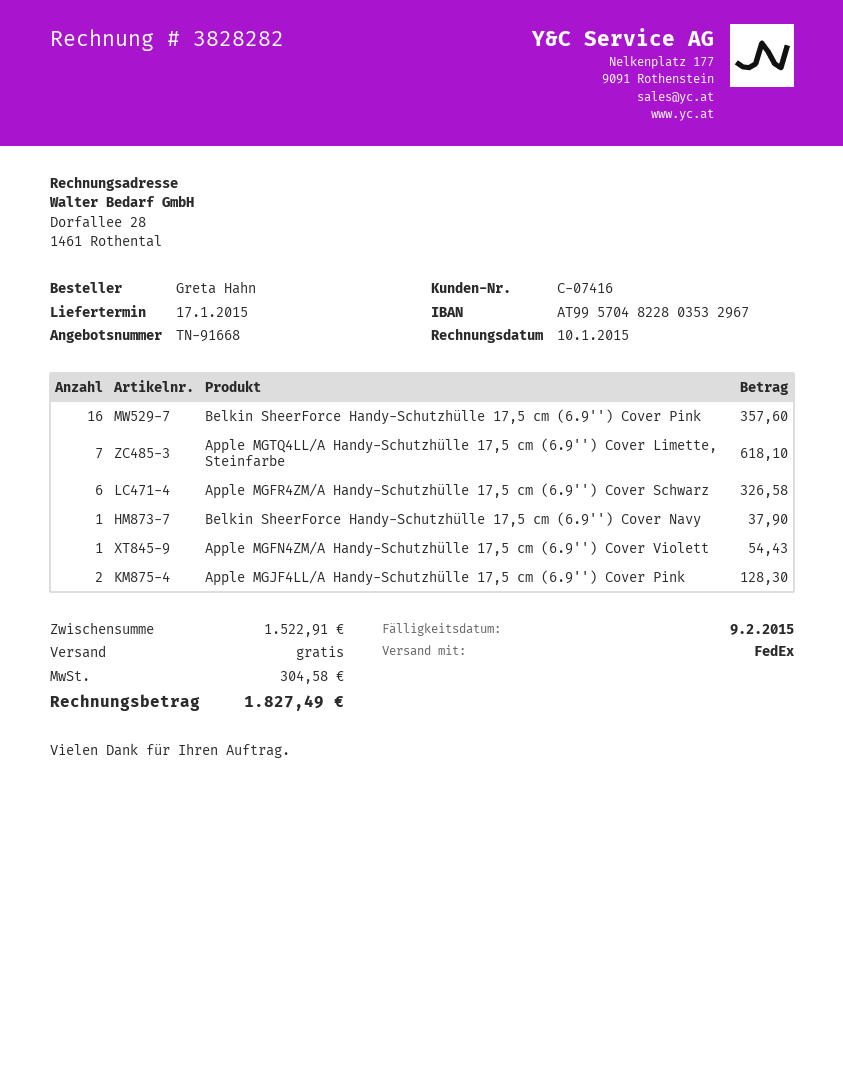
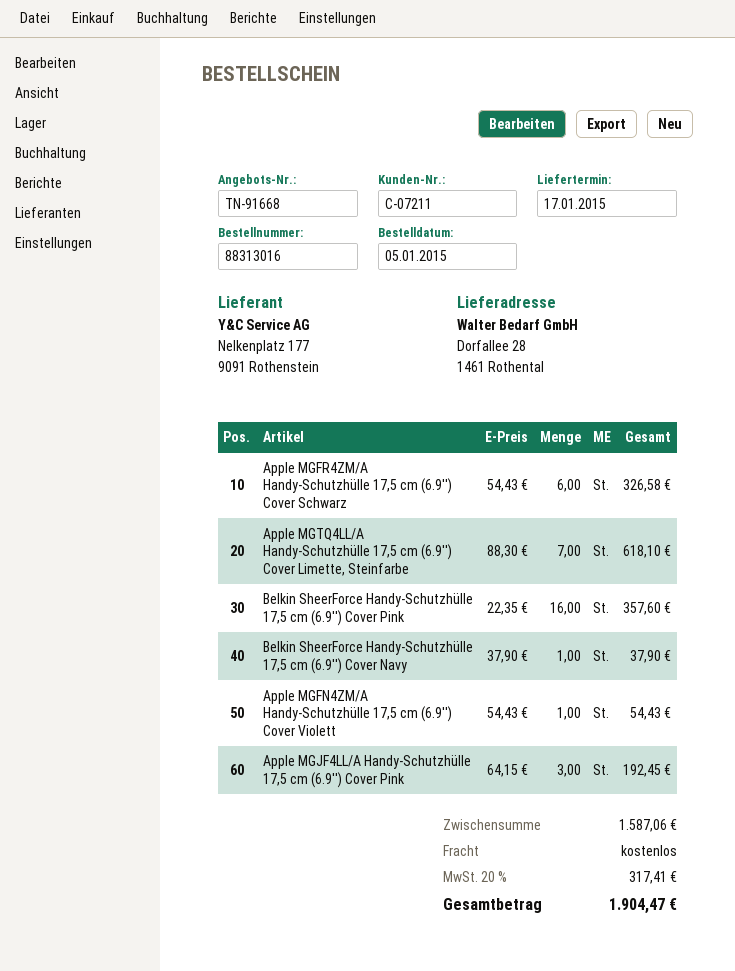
customer number: C-07416 -> C-07211
Apple MGJF4LL/A Handy-Schutzhülle 17,5 cm (6.9'') Cover Pink: 2 for 128.30 -> 3 for 192.45
subtotal: 1522.91 -> 1587.06
tax: 304.58 -> 317.41
total: 1827.49 -> 1904.47

